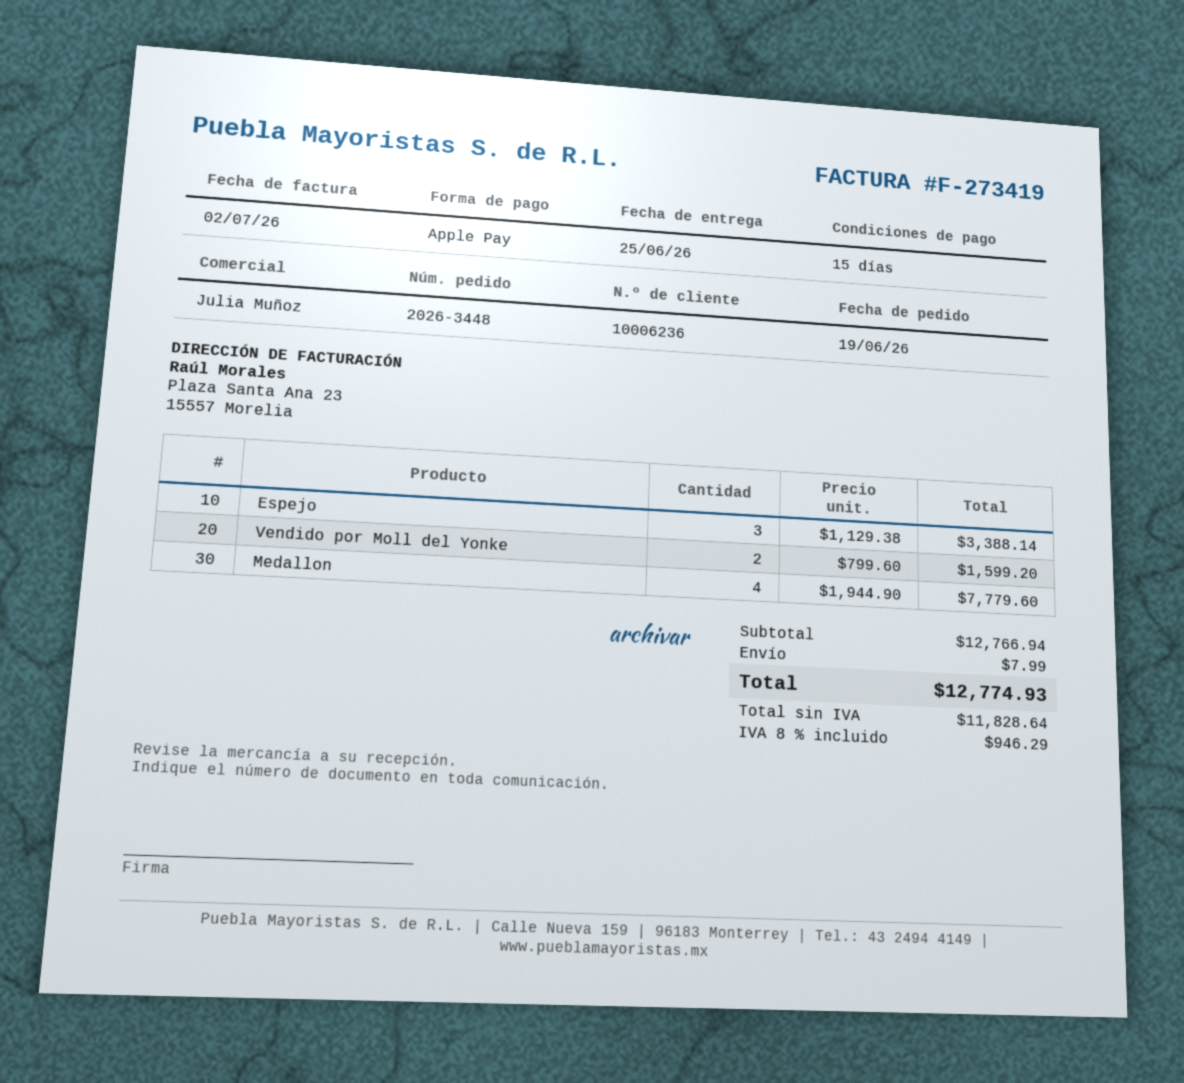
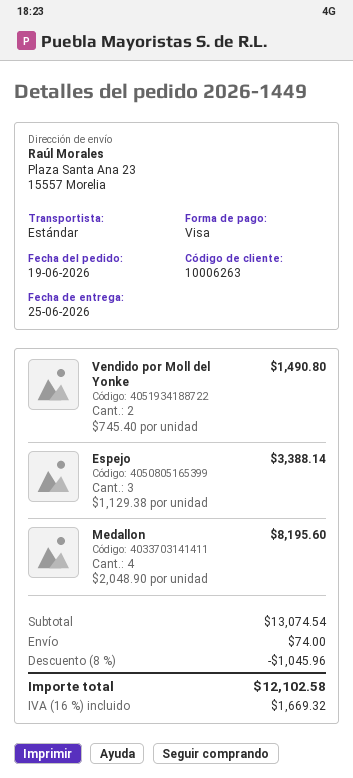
order number: 2026-3448 -> 2026-1449
customer number: 10006236 -> 10006263
payment method: Apple Pay -> Visa
Vendido por Moll del Yonke: 2 x 799.60 = 1599.20 -> 2 x 745.40 = 1490.80
Medallon: 4 x 1944.90 = 7779.60 -> 4 x 2048.90 = 8195.60
subtotal: 12766.94 -> 13074.54
discount: none -> 8% = 1045.96
shipping: 7.99 -> 74.00
tax: 8% = 946.29 -> 16% = 1669.32
total: 12774.93 -> 12102.58

